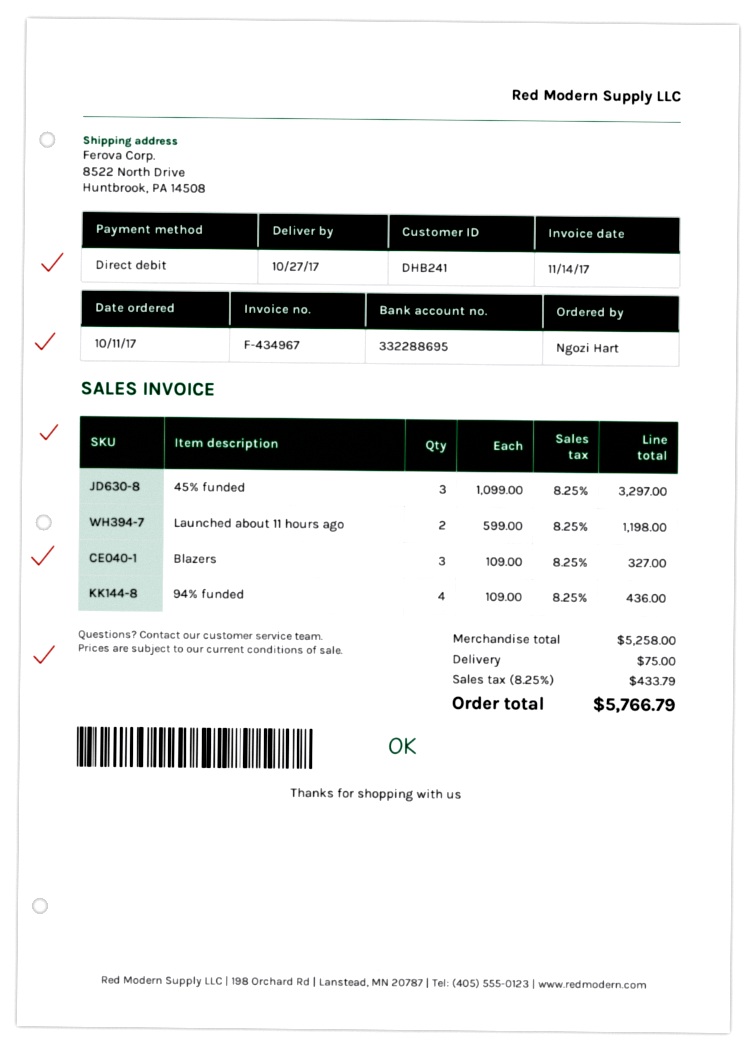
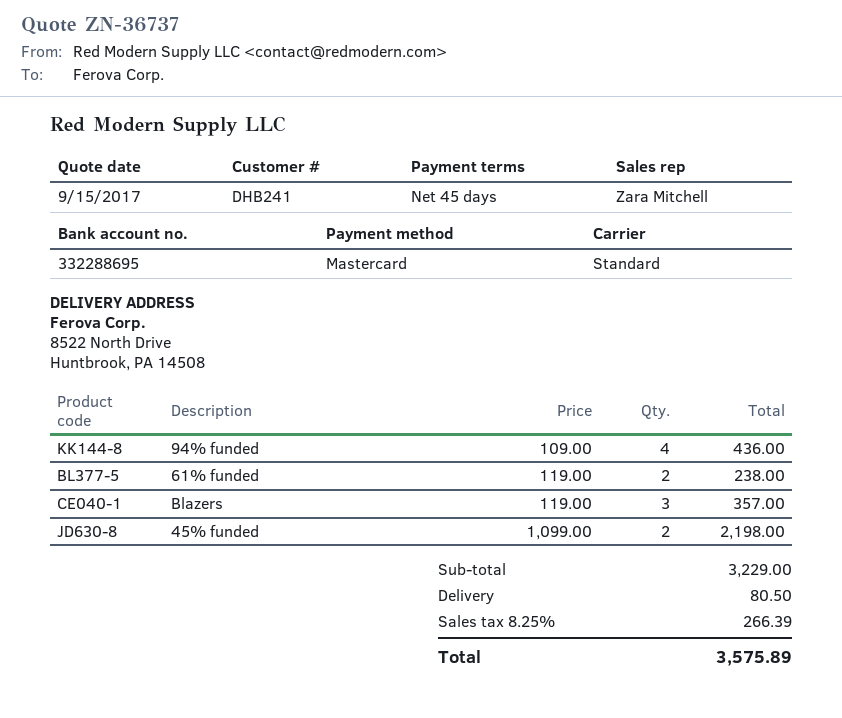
payment method: direct debit -> Mastercard
45% funded: 3 x 1099.00 = 3297.00 -> 2 x 1099.00 = 2198.00
Launched about 11 hours ago: 2 x 599.00 = 1198.00 -> none
Blazers: 3 x 109.00 = 327.00 -> 3 x 119.00 = 357.00
61% funded: none -> 2 x 119.00 = 238.00
subtotal: 5258.00 -> 3229.00
shipping: 75.00 -> 80.50
tax: 8.25% = 433.79 -> 8.25% = 266.39
total: 5766.79 -> 3575.89

